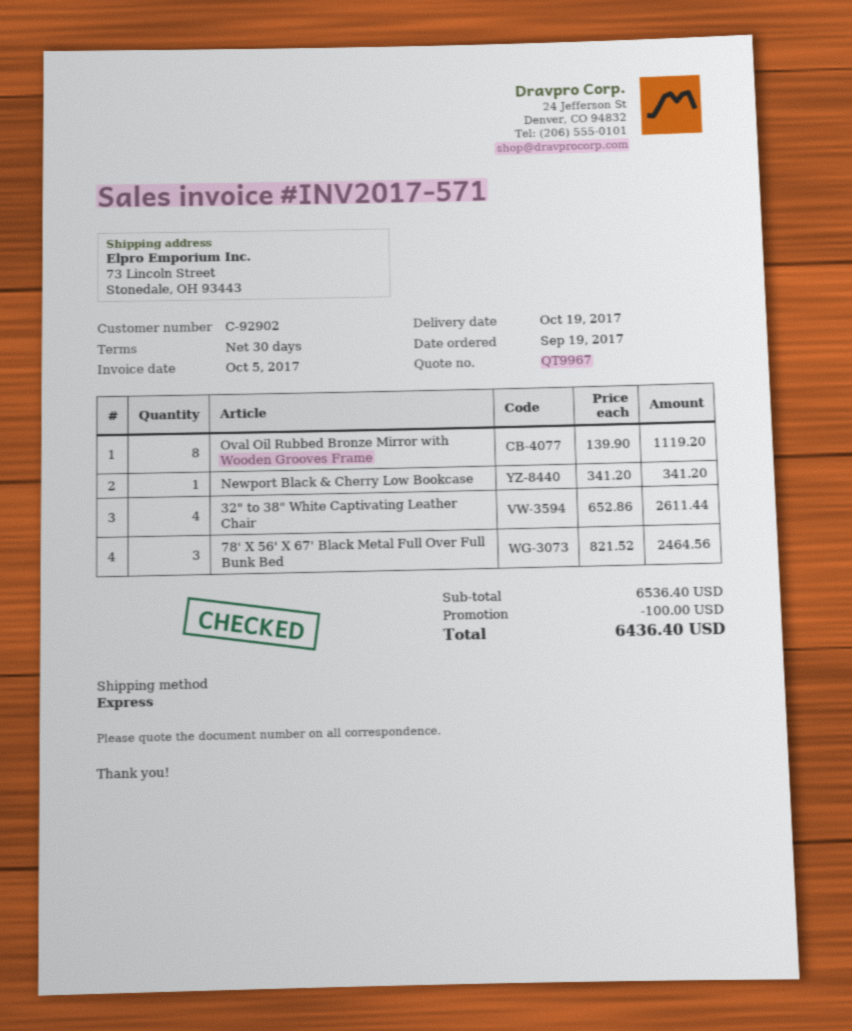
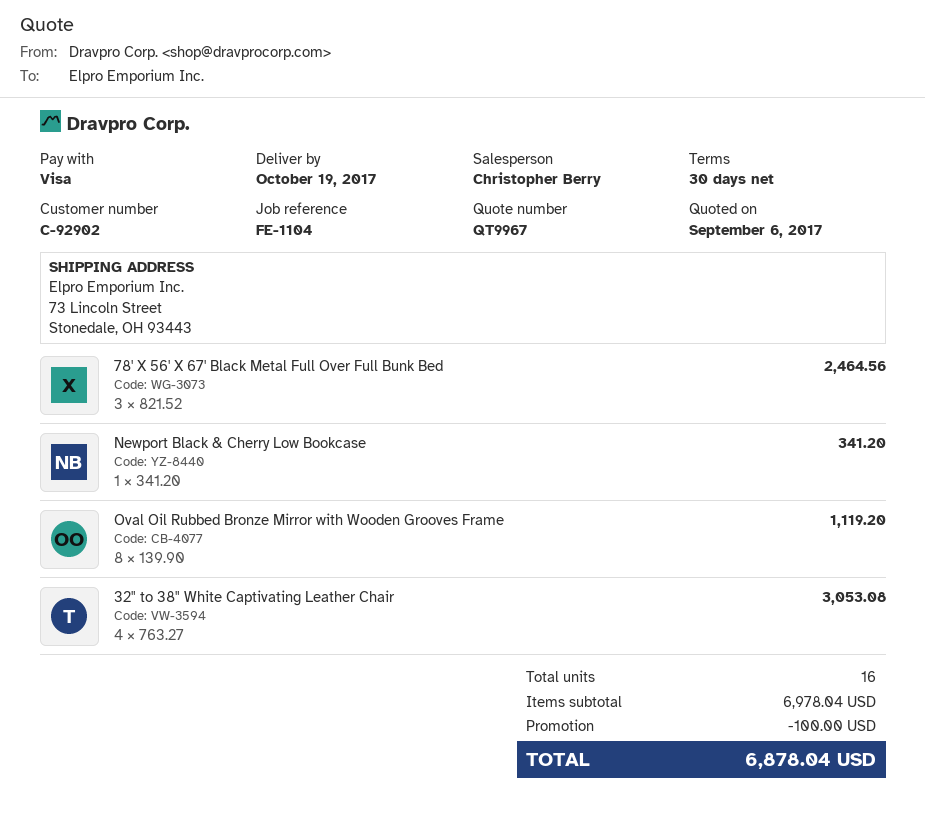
32" to 38" White Captivating Leather Chair: 4 x 652.86 = 2611.44 -> 4 x 763.27 = 3053.08
subtotal: 6536.40 -> 6978.04
total: 6436.40 -> 6878.04

